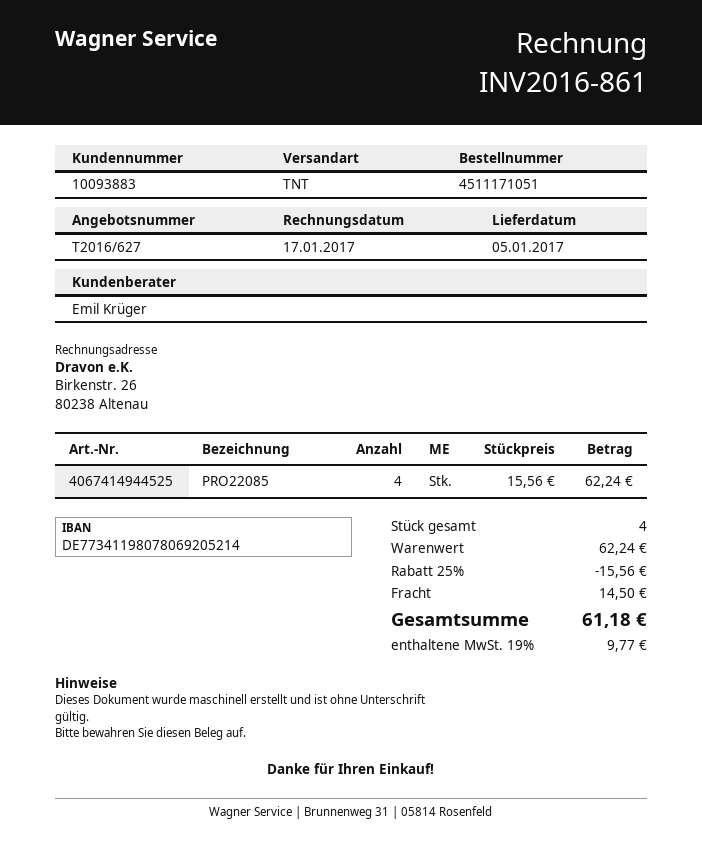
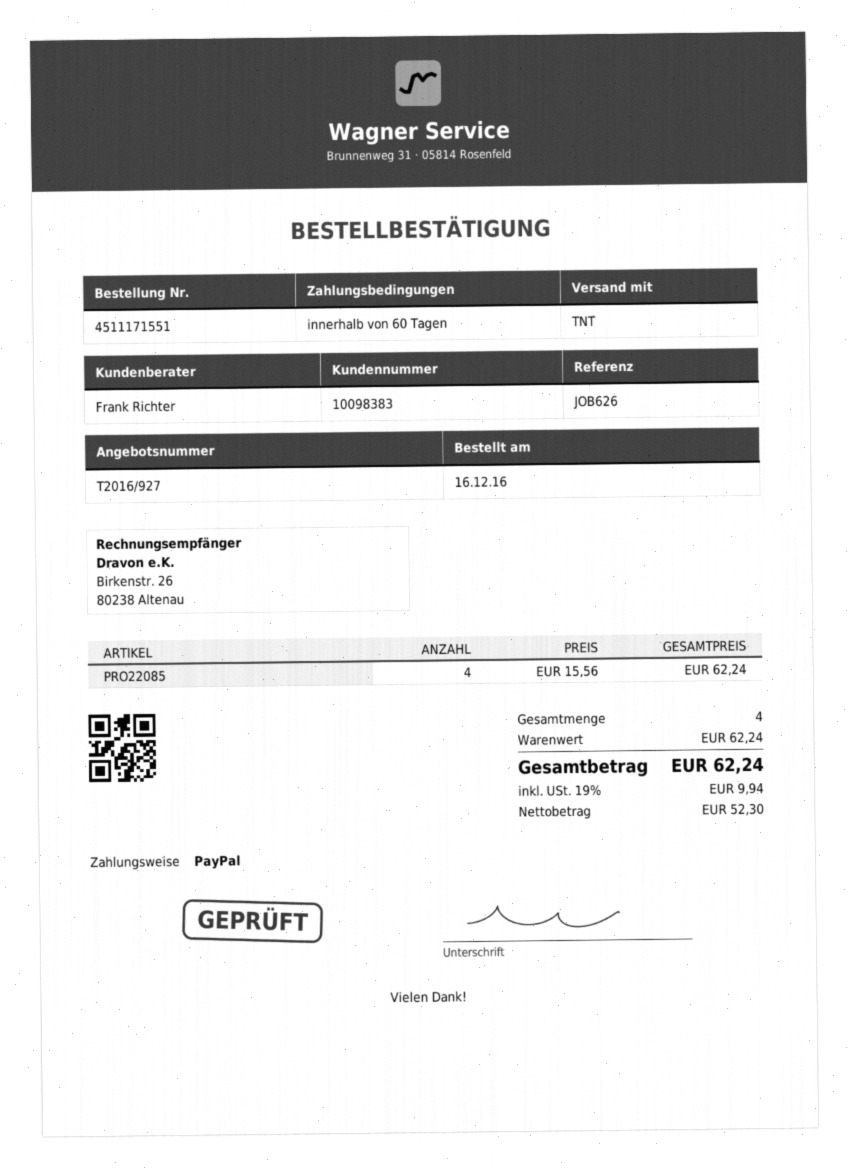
quote number: T2016/627 -> T2016/927
order number: 4511171051 -> 4511171551
customer number: 10093883 -> 10098383
sales rep: Emil Krüger -> Frank Richter
discount: 25% = 15.56 -> none
shipping: 14.50 -> none
tax: 19% = 9.77 -> 19% = 9.94
total: 61.18 -> 62.24

